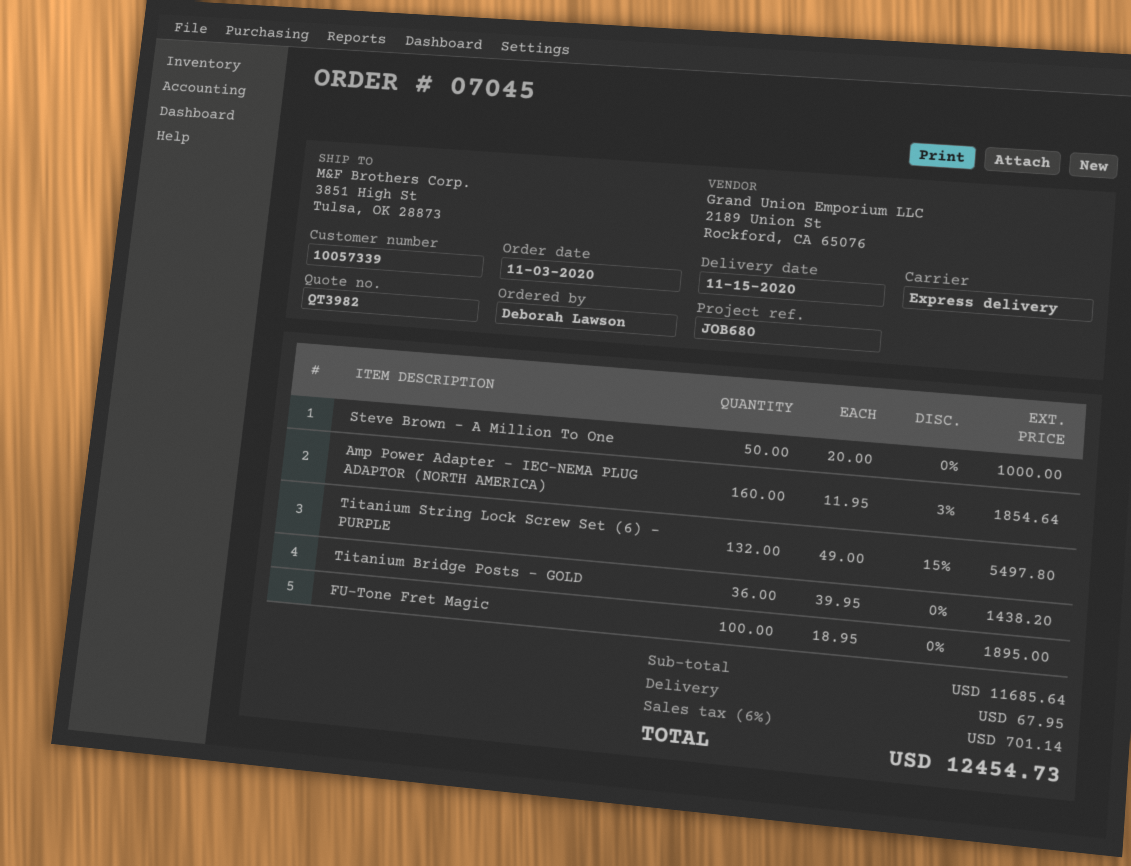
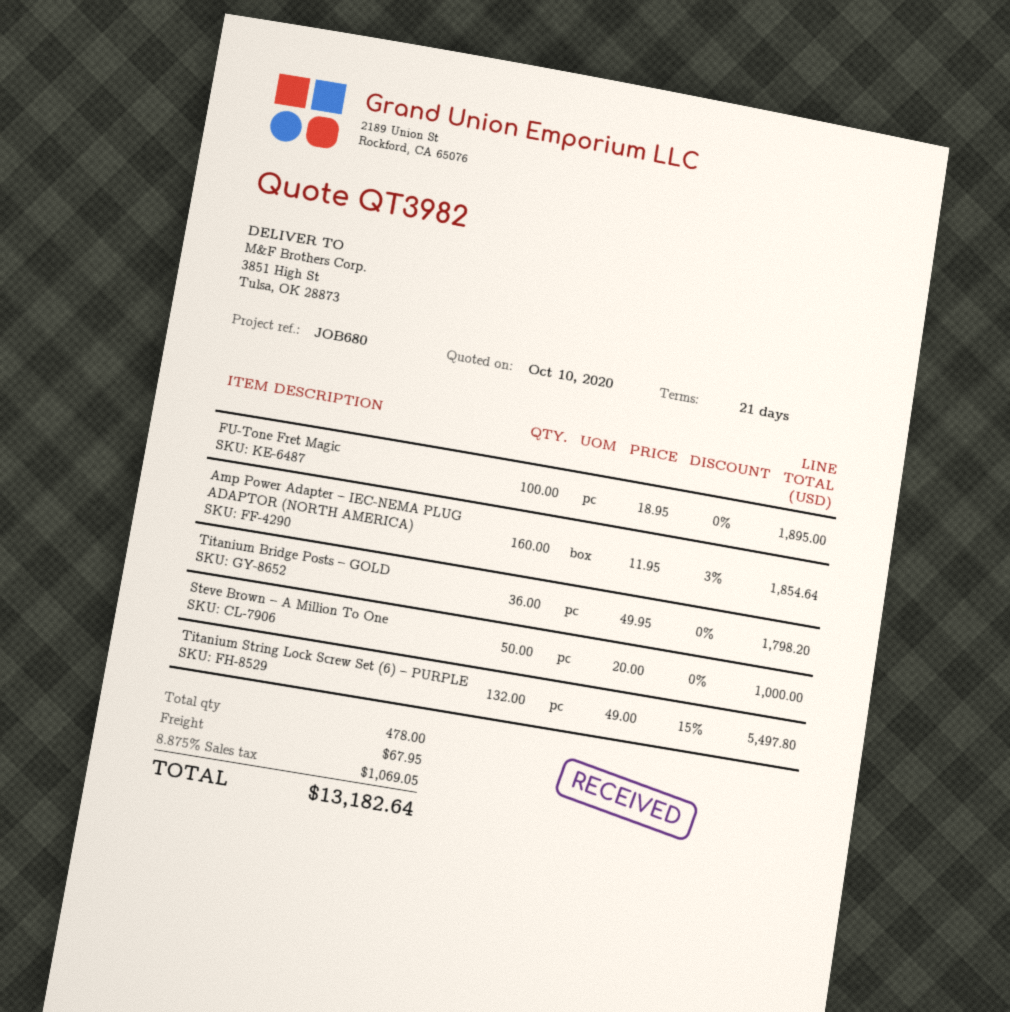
Titanium Bridge Posts – GOLD: 36 x 39.95 = 1438.20 -> 36 x 49.95 = 1798.20
tax: 6% = 701.14 -> 8.875% = 1069.05
total: 12454.73 -> 13182.64

